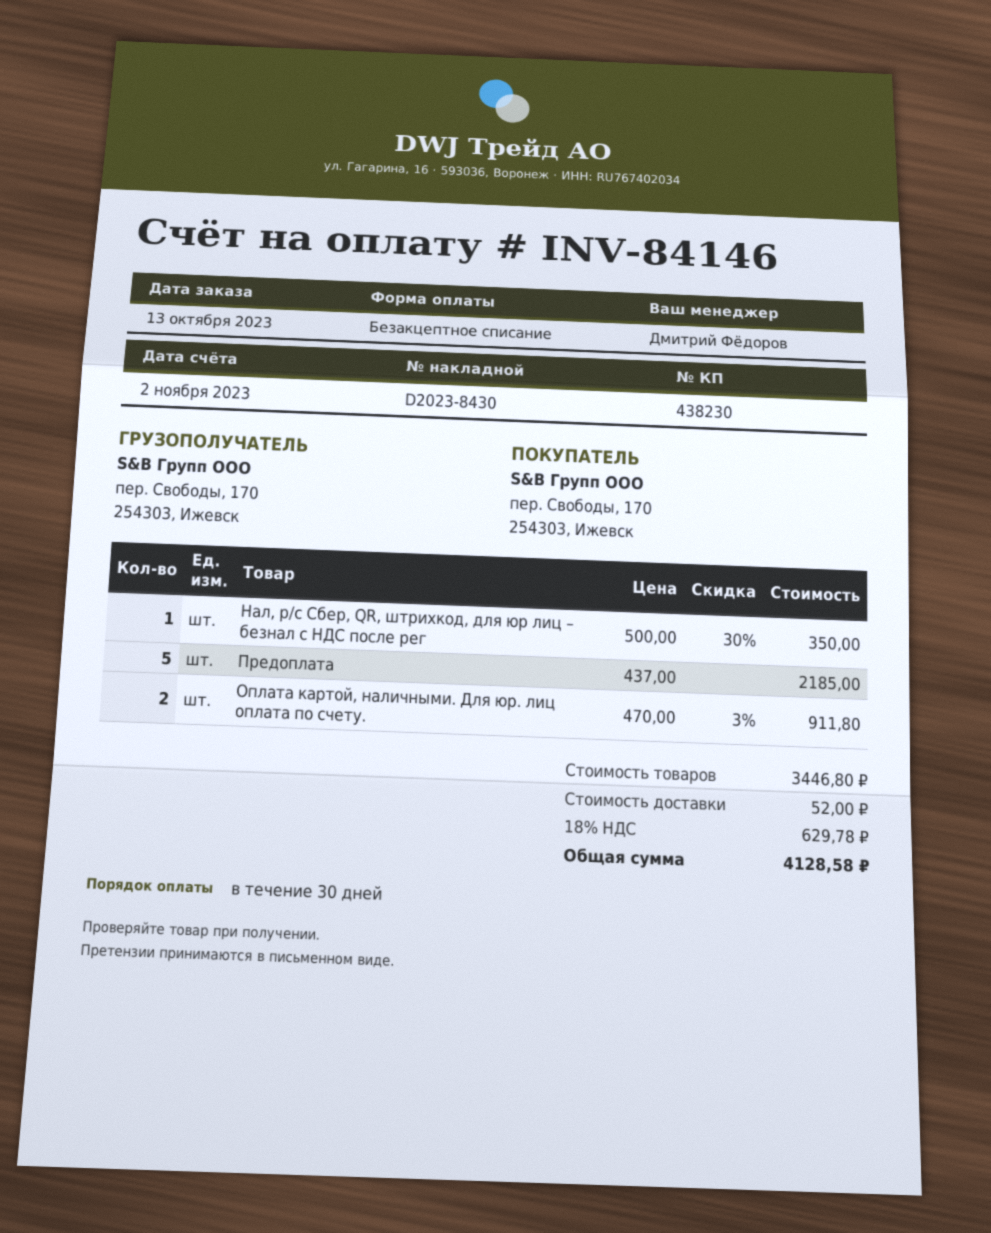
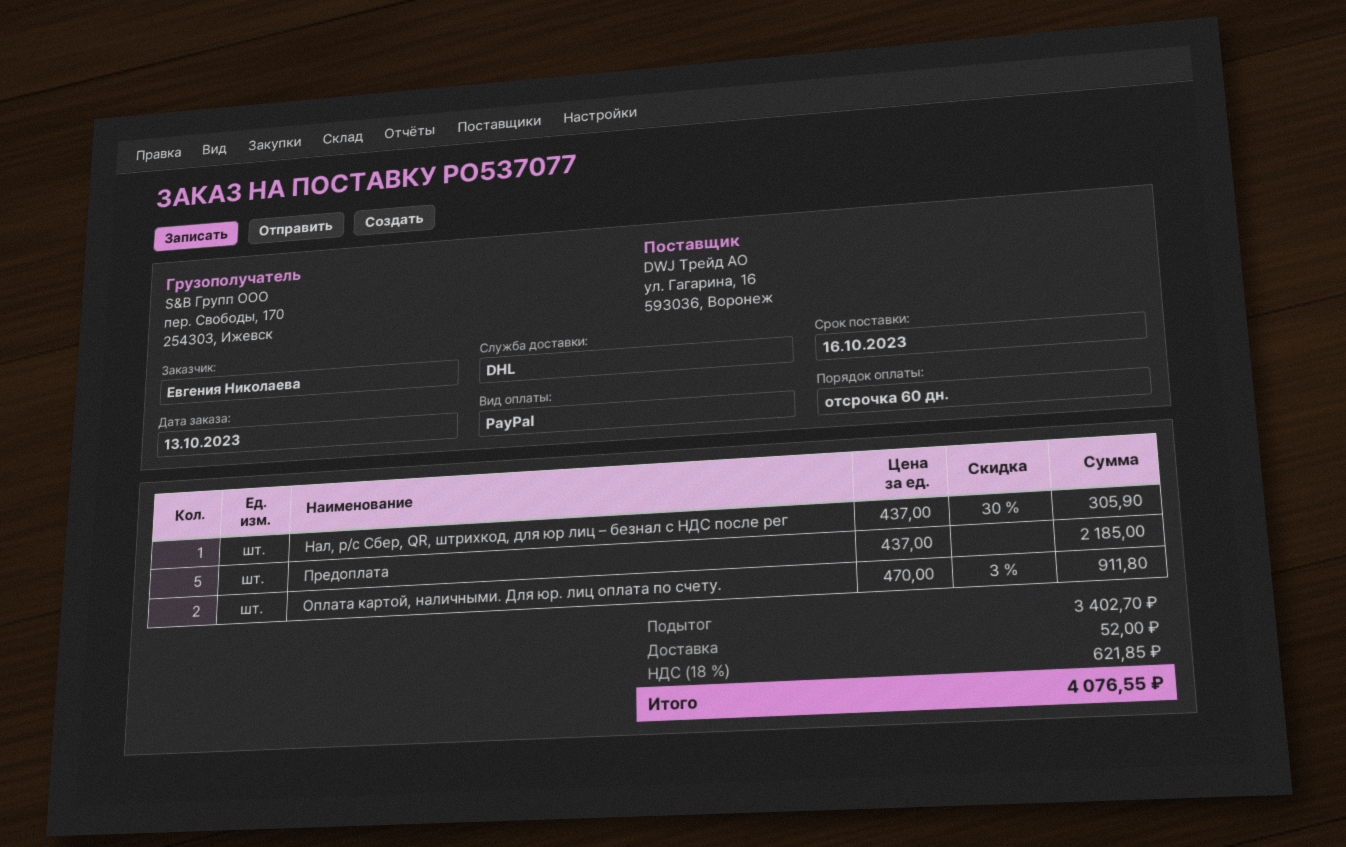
payment terms: 30 days -> 60 days
payment method: direct debit -> PayPal
Нал, р/с Сбер, QR, штрихкод, для юр лиц – безнал с НДС после рег: 1 x 500.00 - 30% = 350.00 -> 1 x 437.00 - 30% = 305.90
subtotal: 3446.80 -> 3402.70
tax: 18% = 629.78 -> 18% = 621.85
total: 4128.58 -> 4076.55

